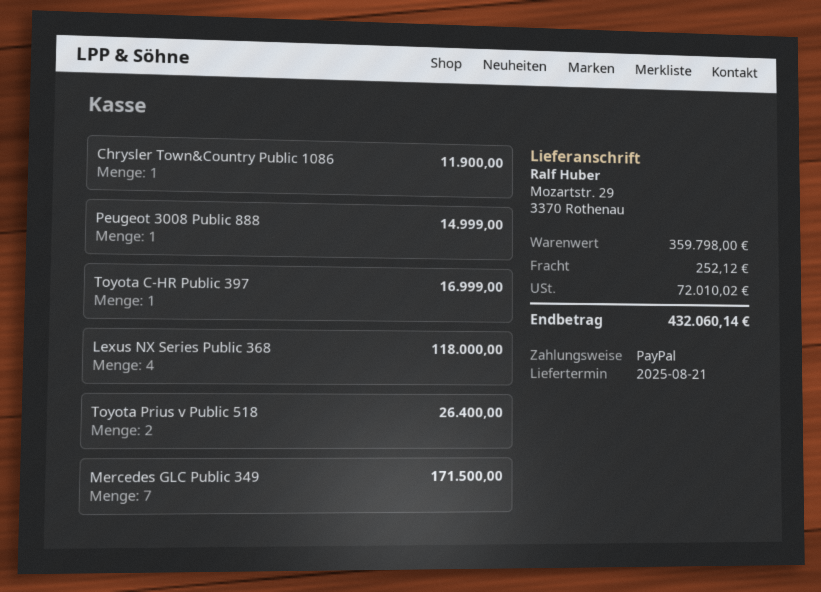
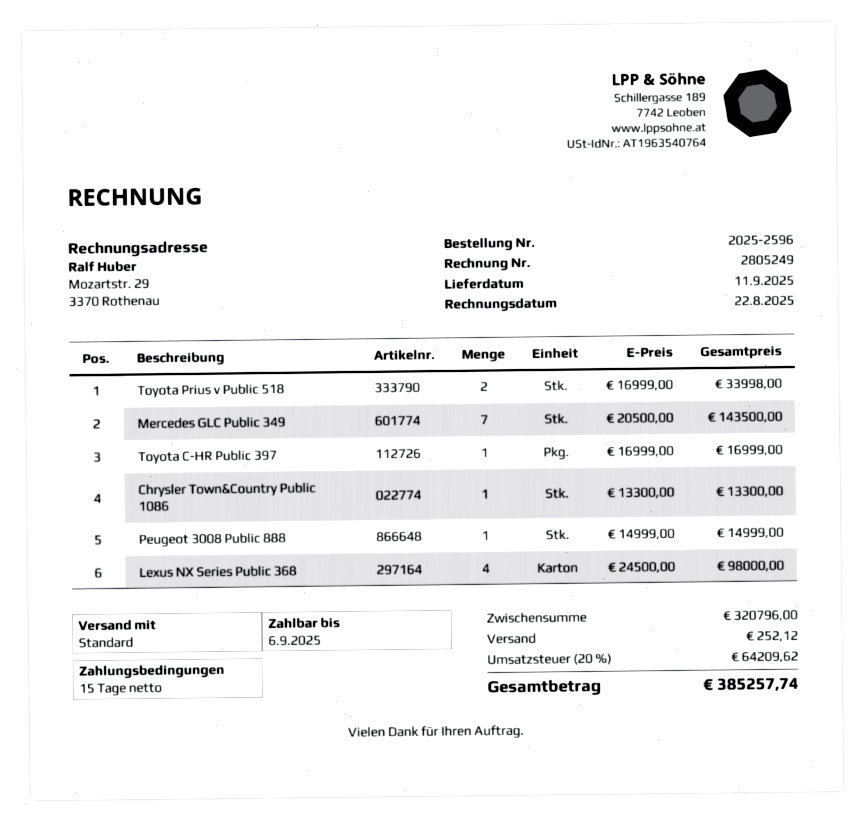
delivery date: 2025-08-21 -> 2025-09-11
Chrysler Town&Country Public 1086: 1 for 11900.00 -> 1 for 13300.00
Lexus NX Series Public 368: 4 for 118000.00 -> 4 for 98000.00
Toyota Prius v Public 518: 2 for 26400.00 -> 2 for 33998.00
Mercedes GLC Public 349: 7 for 171500.00 -> 7 for 143500.00
subtotal: 359798.00 -> 320796.00
tax: 72010.02 -> 64209.62
total: 432060.14 -> 385257.74

